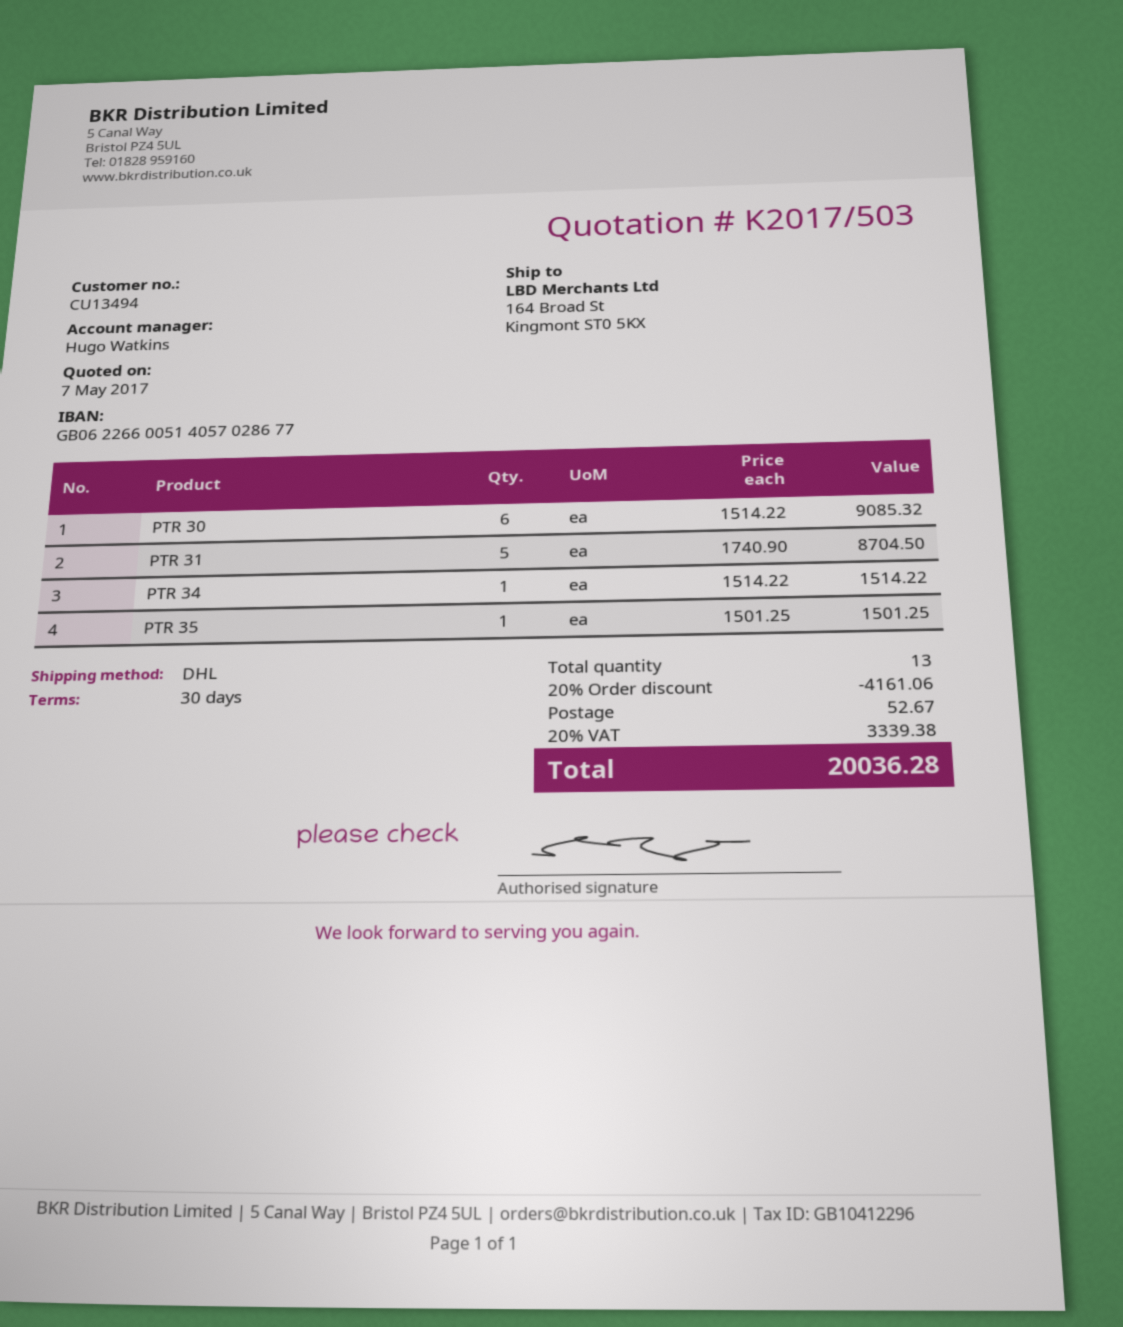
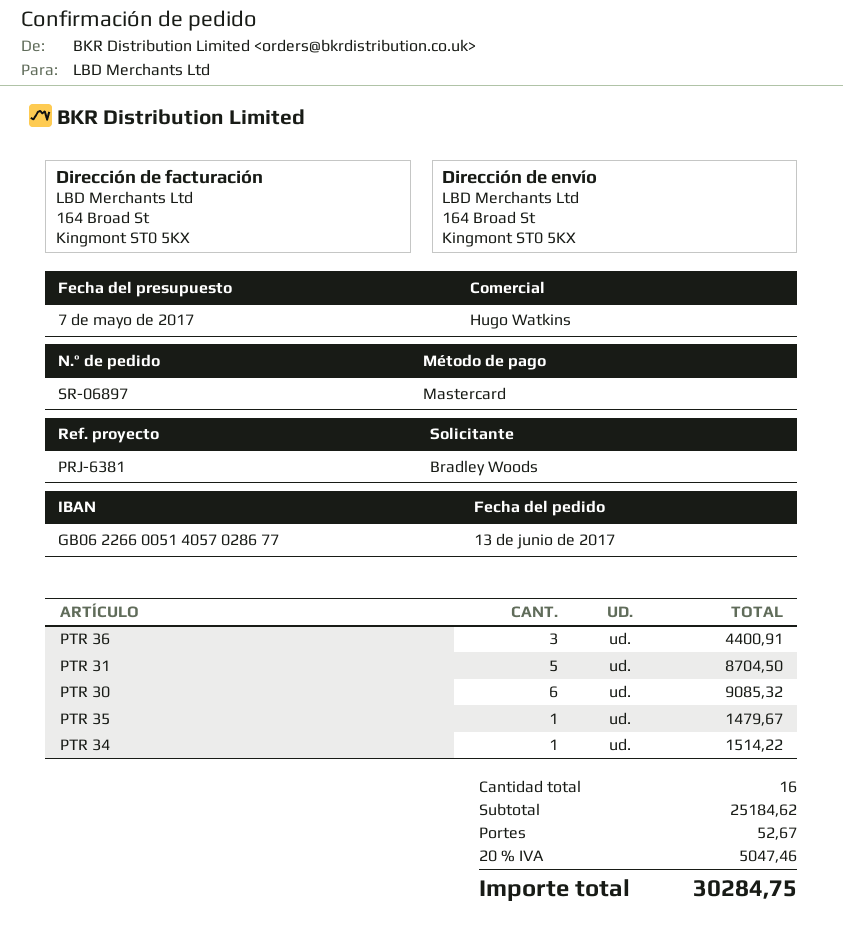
PTR 35: 1 for 1501.25 -> 1 for 1479.67
PTR 36: none -> 3 for 4400.91
total quantity: 13 -> 16
discount: 20% = 4161.06 -> none
tax: 20% = 3339.38 -> 20% = 5047.46
total: 20036.28 -> 30284.75

